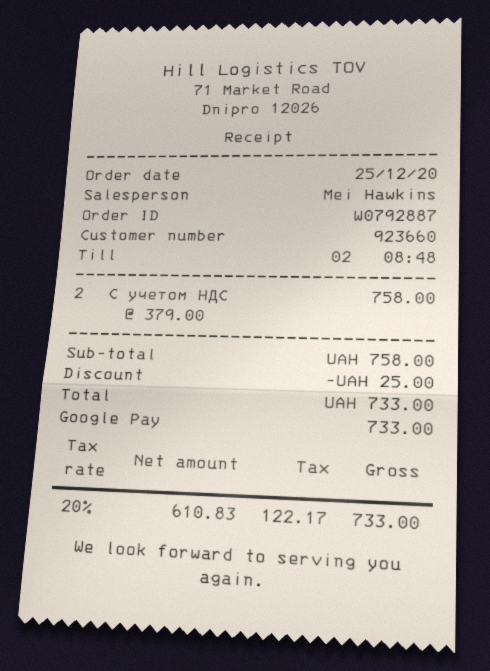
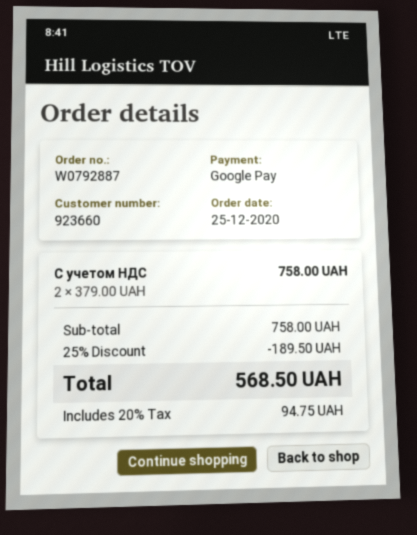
discount: 25.00 -> 189.50
tax: 20% = 122.17 -> 20% = 94.75
total: 733.00 -> 568.50

